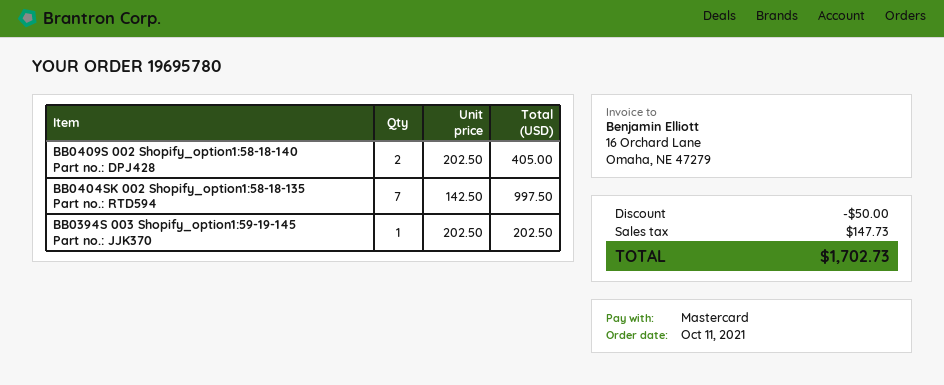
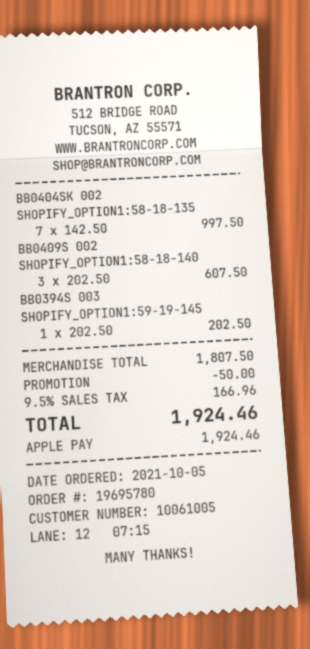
order date: 2021-10-11 -> 2021-10-05
payment method: Mastercard -> Apple Pay
BB0409S 002 Shopify_option1:58-18-140: 2 x 202.50 = 405.00 -> 3 x 202.50 = 607.50
tax: 147.73 -> 166.96
total: 1702.73 -> 1924.46

